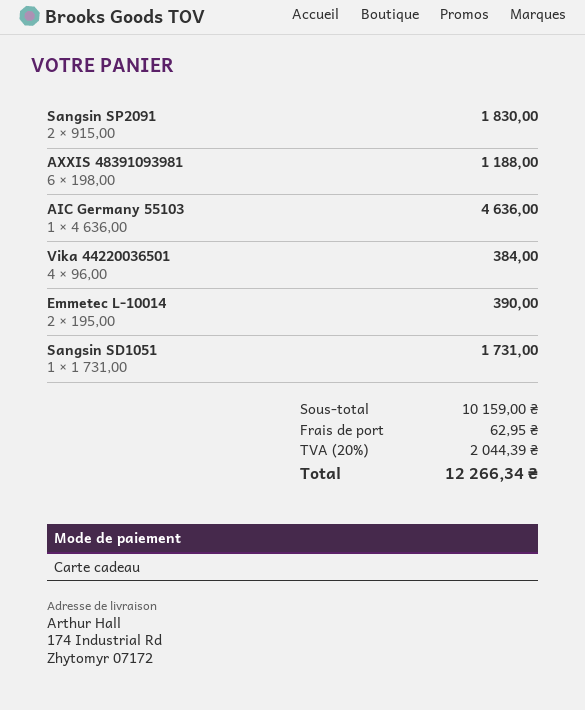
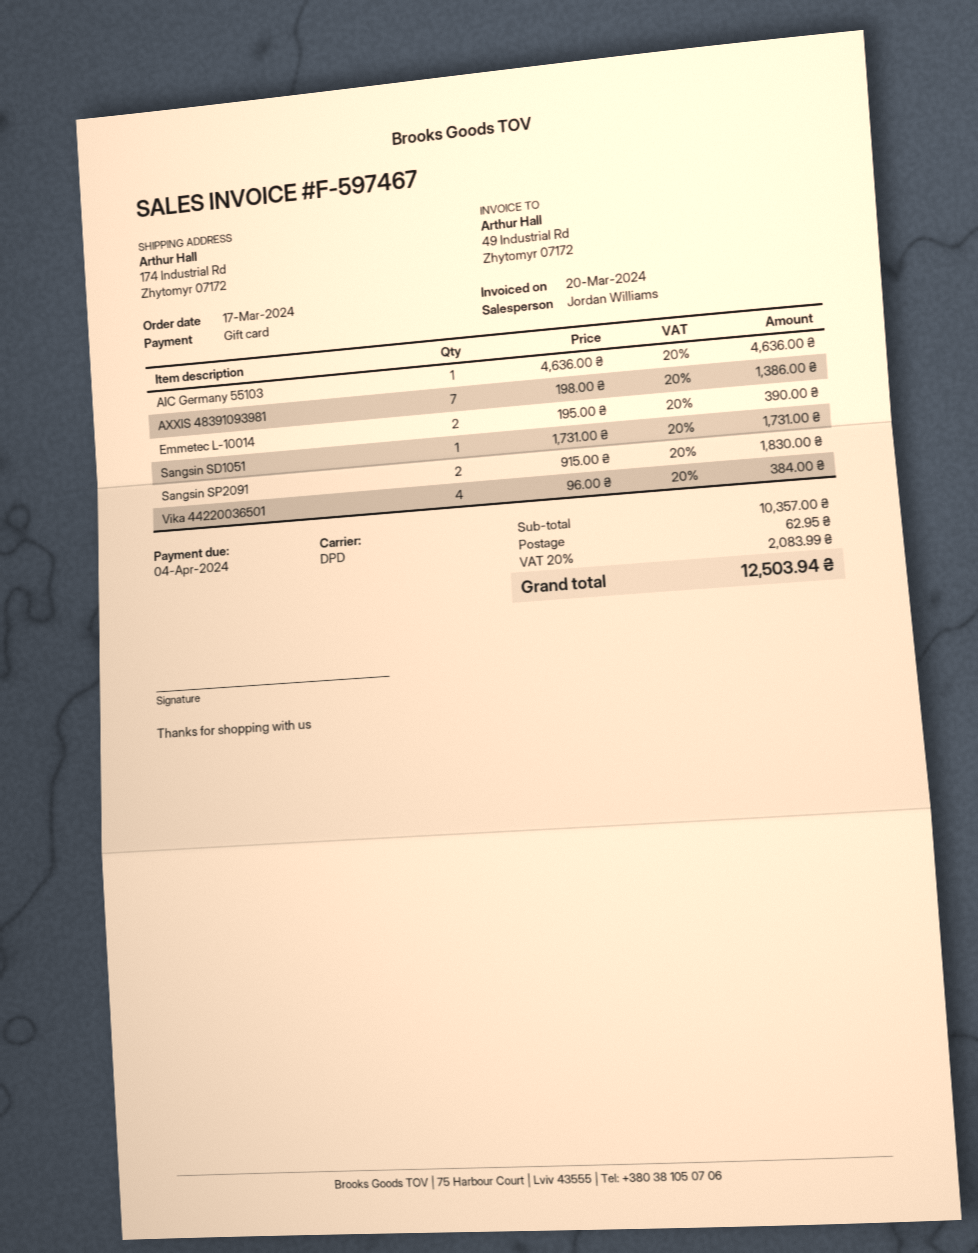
AXXIS 48391093981: 6 x 198.00 = 1188.00 -> 7 x 198.00 = 1386.00
subtotal: 10159.00 -> 10357.00
tax: 20% = 2044.39 -> 20% = 2083.99
total: 12266.34 -> 12503.94

